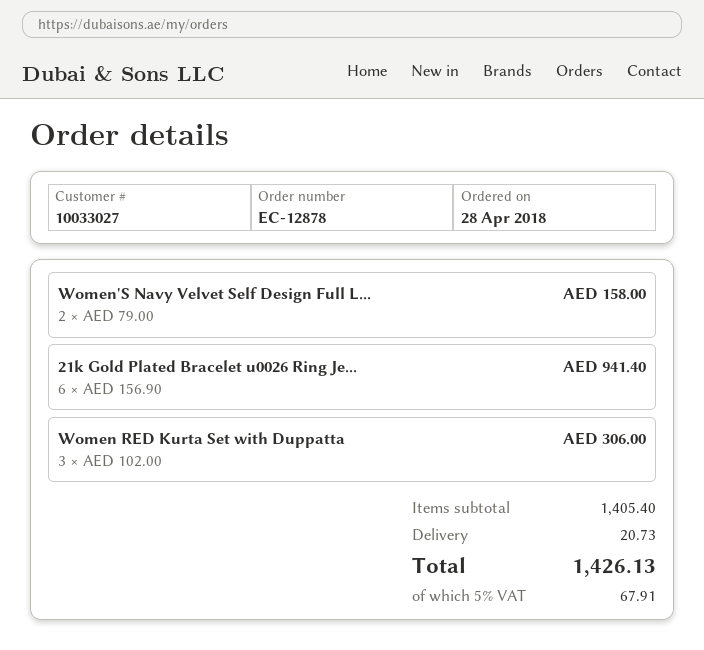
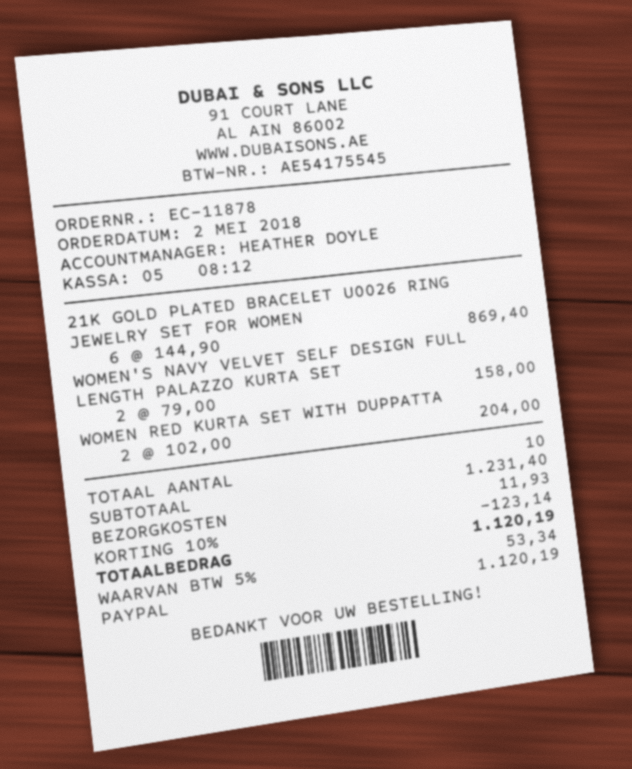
order number: EC-12878 -> EC-11878
order date: 2018-04-28 -> 2018-05-02
21k Gold Plated Bracelet u0026 Ring Je...: 6 x 156.90 = 941.40 -> 6 x 144.90 = 869.40
Women RED Kurta Set with Duppatta: 3 x 102.00 = 306.00 -> 2 x 102.00 = 204.00
subtotal: 1405.40 -> 1231.40
discount: none -> 10% = 123.14
shipping: 20.73 -> 11.93
tax: 5% = 67.91 -> 5% = 53.34
total: 1426.13 -> 1120.19

